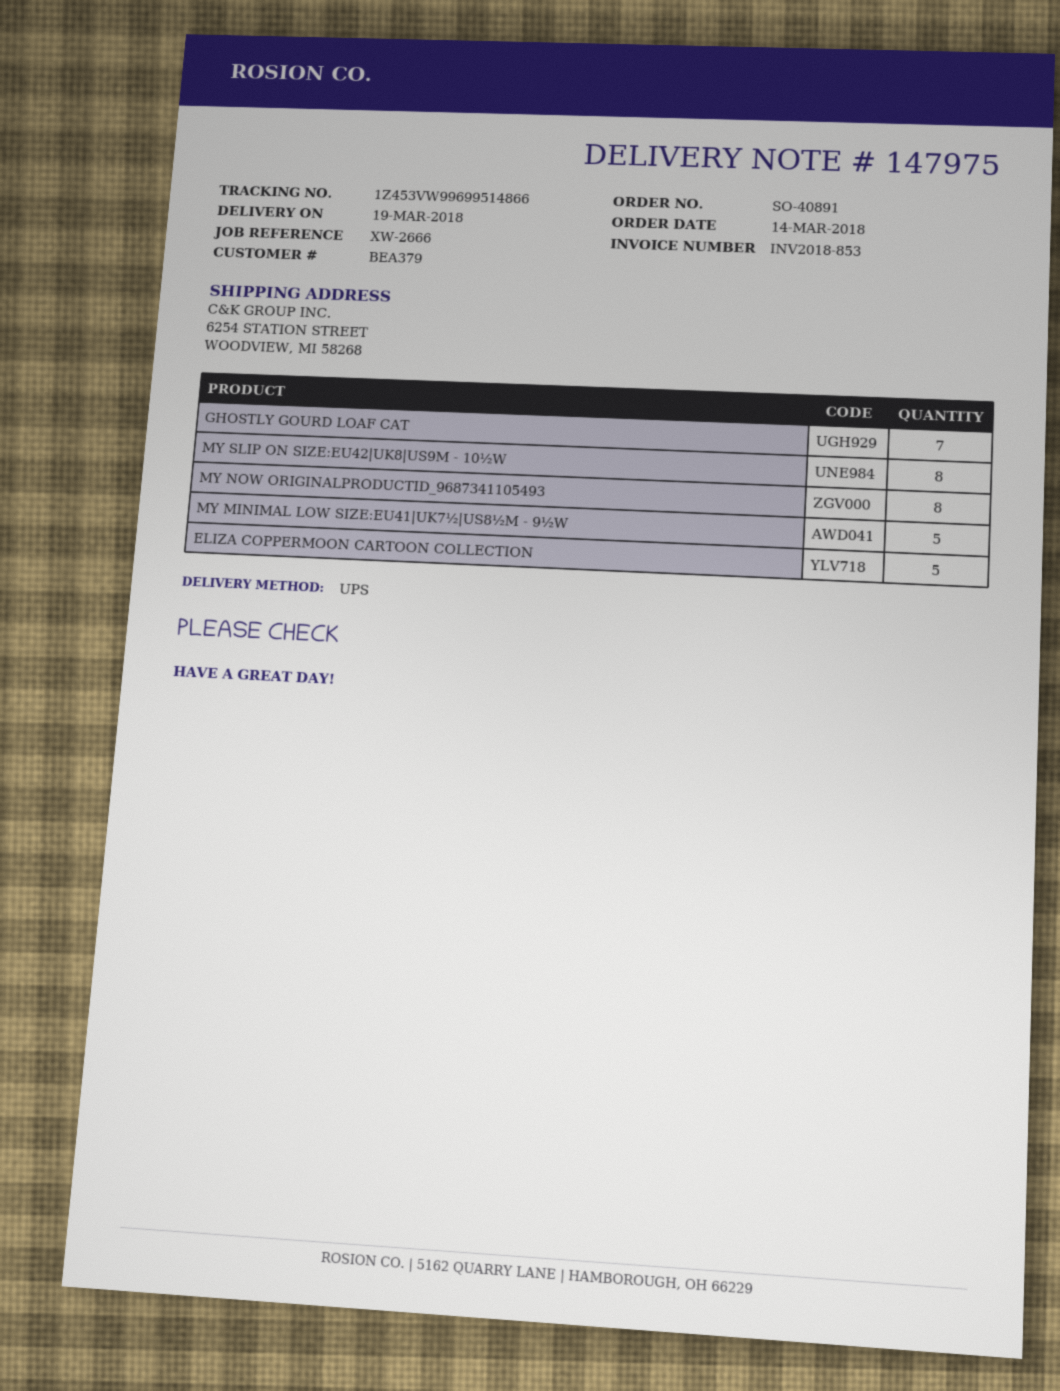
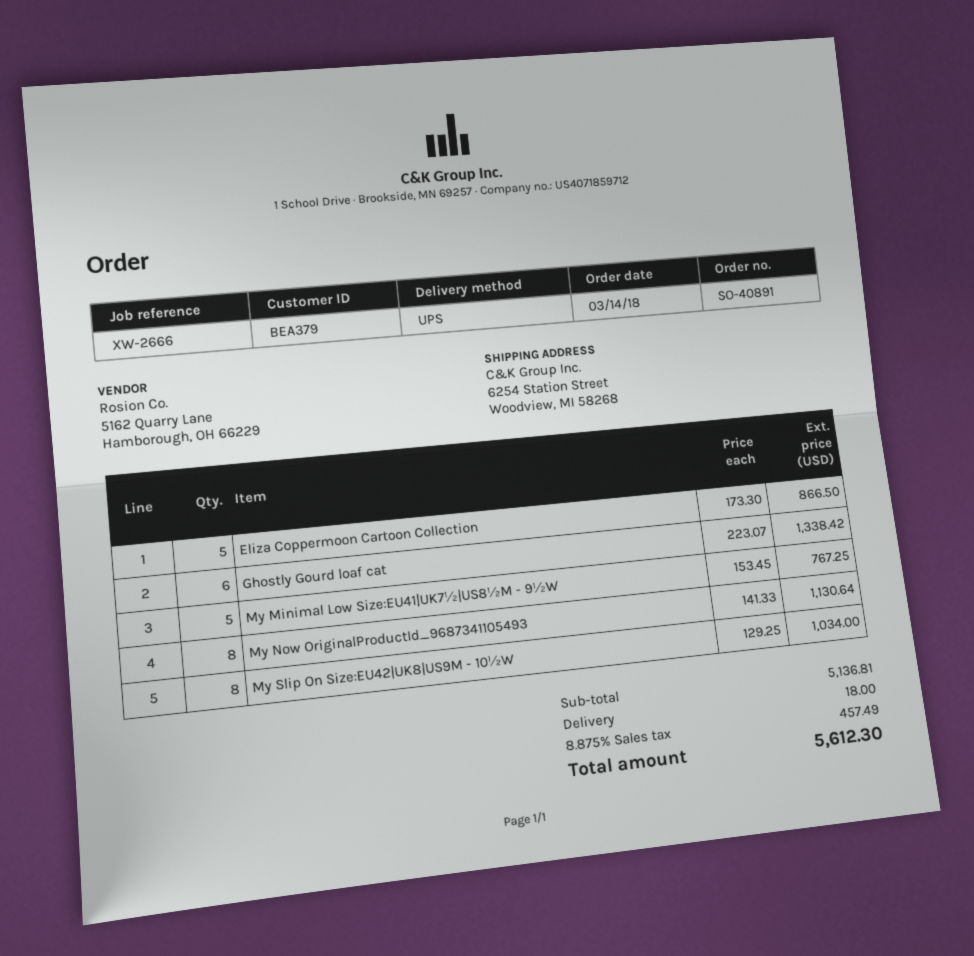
GHOSTLY GOURD LOAF CAT: 7 -> 6

